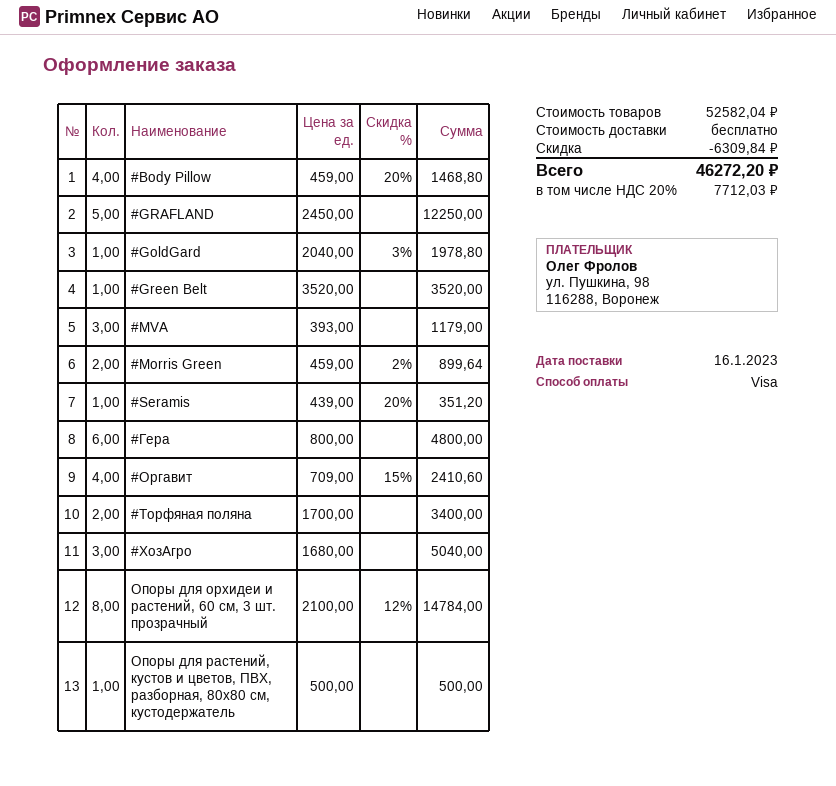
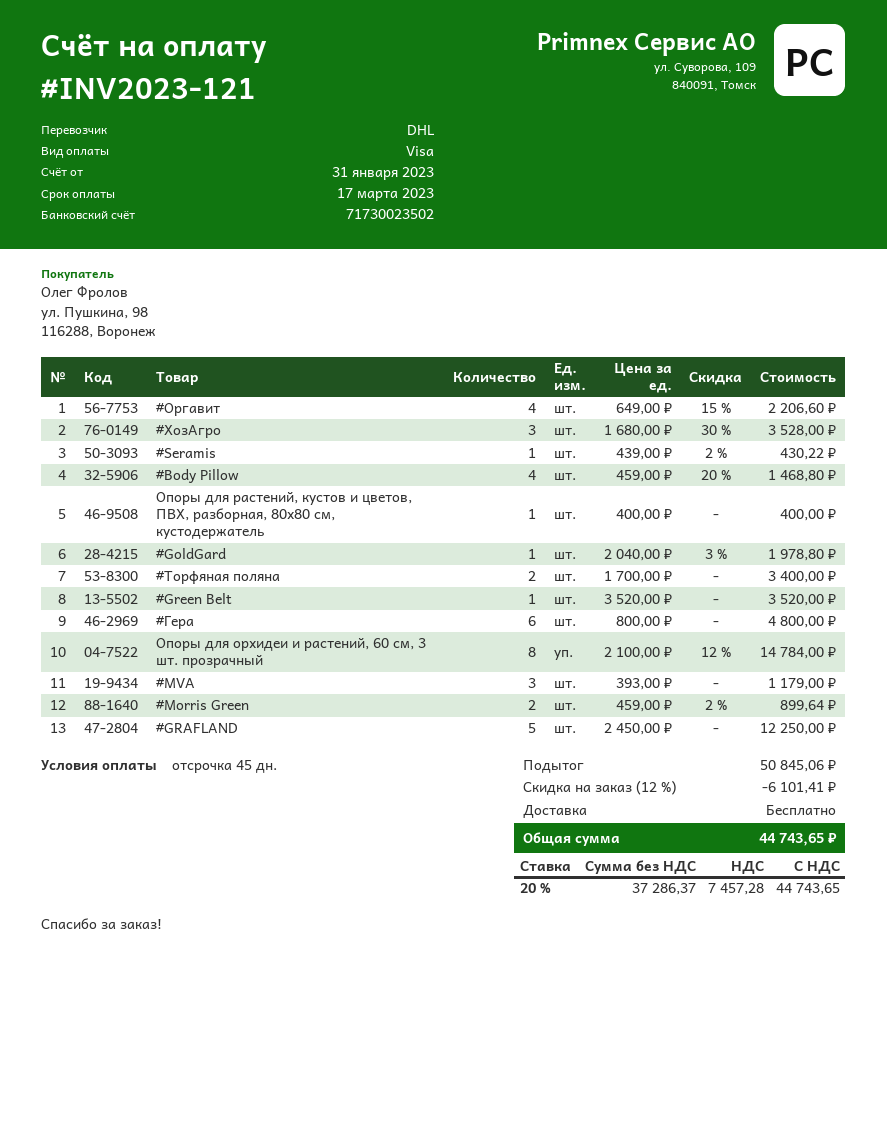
#Seramis: 1 x 439.00 - 20% = 351.20 -> 1 x 439.00 - 2% = 430.22
#Оргавит: 4 x 709.00 - 15% = 2410.60 -> 4 x 649.00 - 15% = 2206.60
#ХозАгро: 3 x 1680.00 = 5040.00 -> 3 x 1680.00 - 30% = 3528.00
Опоры для растений, кустов и цветов, ПВХ, разборная, 80х80 см, кустодержатель: 1 x 500.00 = 500.00 -> 1 x 400.00 = 400.00
subtotal: 52582.04 -> 50845.06
discount: 6309.84 -> 6101.41
tax: 20% = 7712.03 -> 20% = 7457.28
total: 46272.20 -> 44743.65

